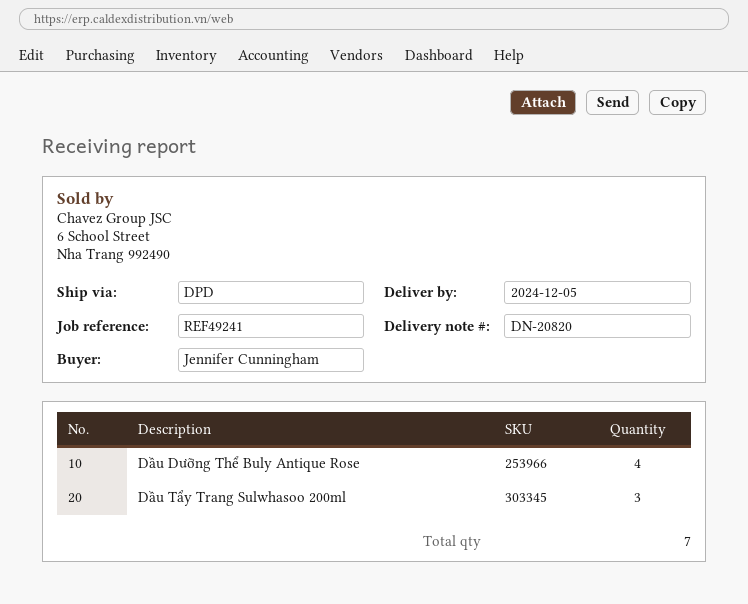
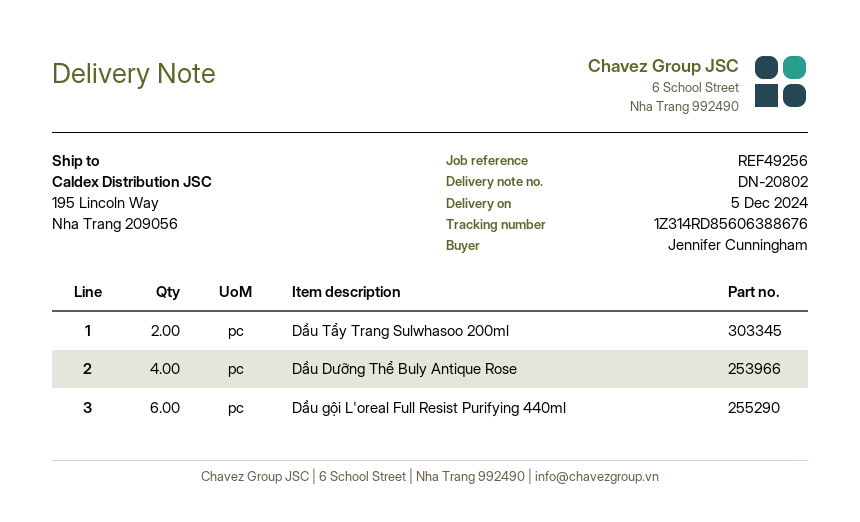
delivery note number: DN-20820 -> DN-20802
reference: REF49241 -> REF49256
Dầu Tẩy Trang Sulwhasoo 200ml: 3 -> 2
Dầu gội L'oreal Full Resist Purifying 440ml: none -> 6

